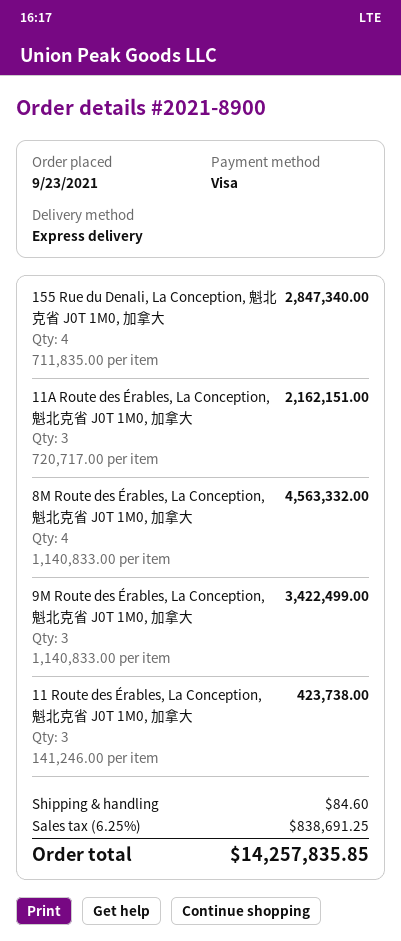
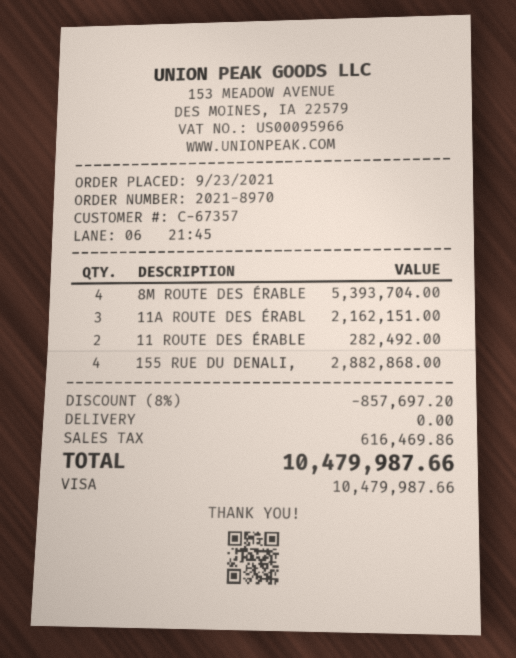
order number: 2021-8900 -> 2021-8970
155 Rue du Denali, La Conception, 魁北克省 J0T 1M0, 加拿大: 4 for 2847340.00 -> 4 for 2882868.00
8M Route des Érables, La Conception, 魁北克省 J0T 1M0, 加拿大: 4 for 4563332.00 -> 4 for 5393704.00
9M Route des Érables, La Conception, 魁北克省 J0T 1M0, 加拿大: 3 for 3422499.00 -> none
11 Route des Érables, La Conception, 魁北克省 J0T 1M0, 加拿大: 3 for 423738.00 -> 2 for 282492.00
discount: none -> 8% = 857697.20
shipping: 84.60 -> 0.00
tax: 838691.25 -> 616469.86
total: 14257835.85 -> 10479987.66

